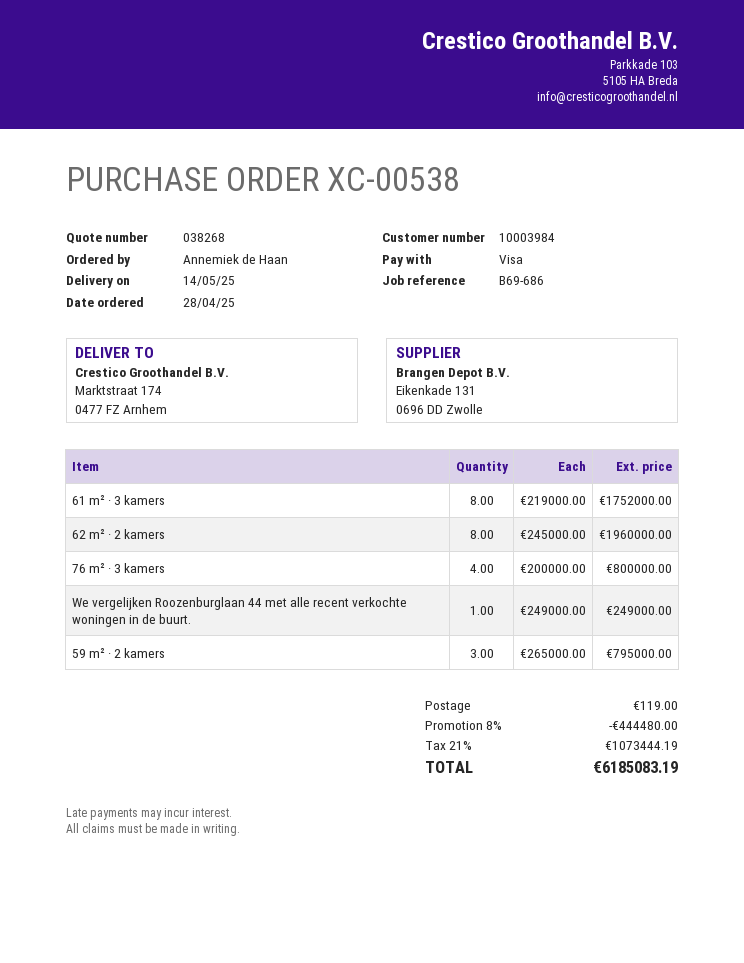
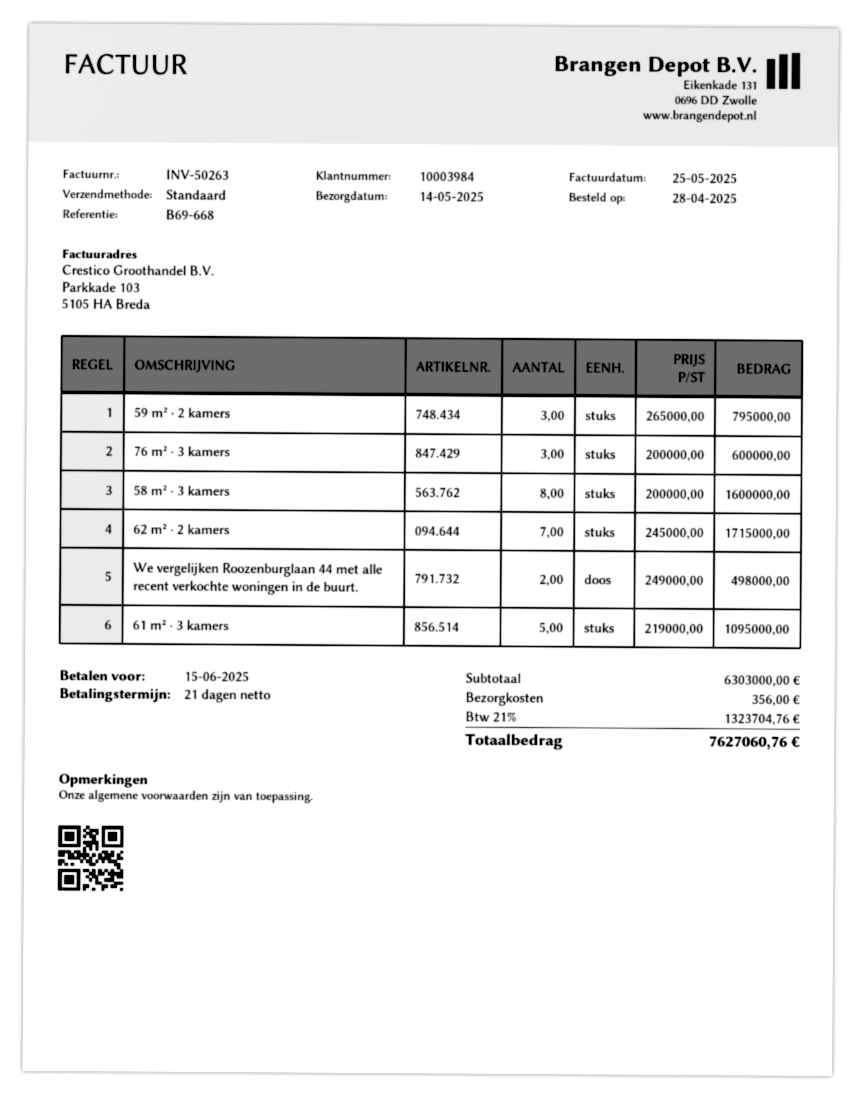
reference: B69-686 -> B69-668
61 m² · 3 kamers: 8 x 219000.00 = 1752000.00 -> 5 x 219000.00 = 1095000.00
62 m² · 2 kamers: 8 x 245000.00 = 1960000.00 -> 7 x 245000.00 = 1715000.00
76 m² · 3 kamers: 4 x 200000.00 = 800000.00 -> 3 x 200000.00 = 600000.00
We vergelijken Roozenburglaan 44 met alle recent verkochte woningen in de buurt.: 1 x 249000.00 = 249000.00 -> 2 x 249000.00 = 498000.00
58 m² · 3 kamers: none -> 8 x 200000.00 = 1600000.00
discount: 8% = 444480.00 -> none
shipping: 119.00 -> 356.00
tax: 21% = 1073444.19 -> 21% = 1323704.76
total: 6185083.19 -> 7627060.76

